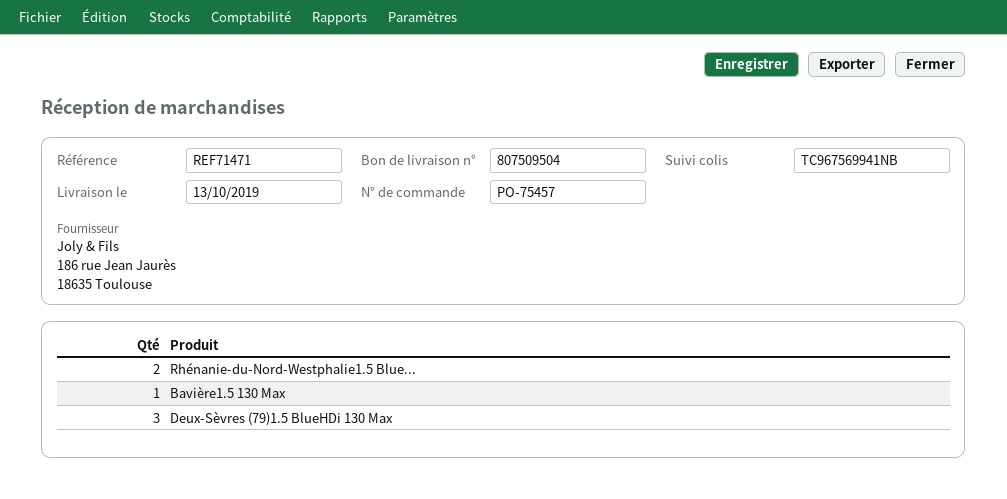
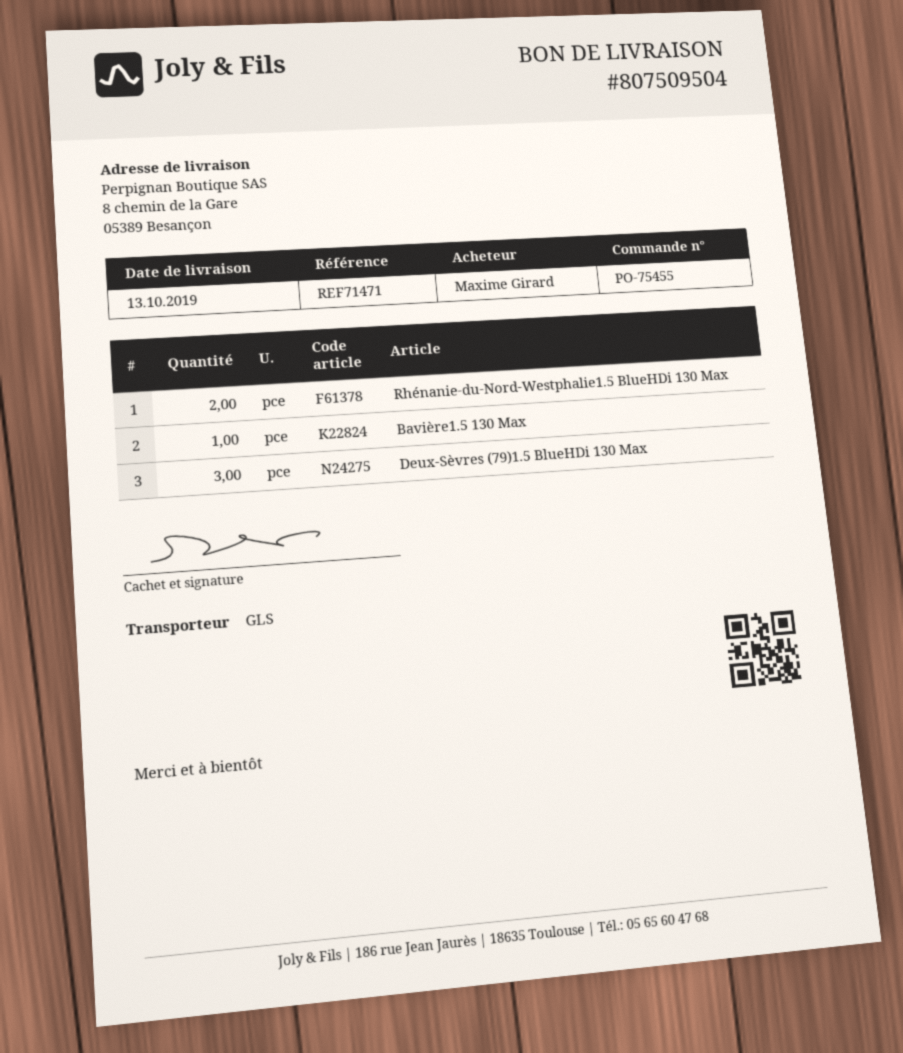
order number: PO-75457 -> PO-75455

